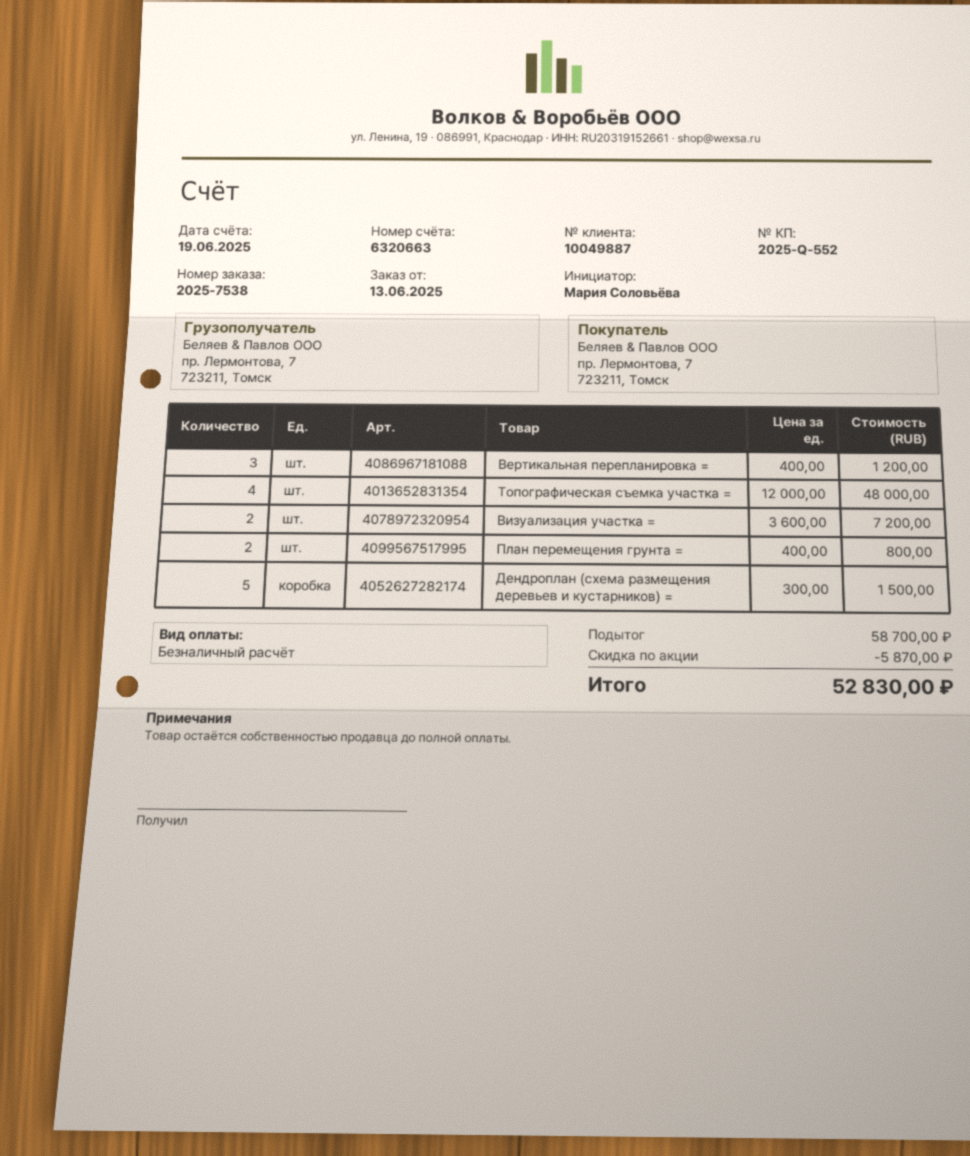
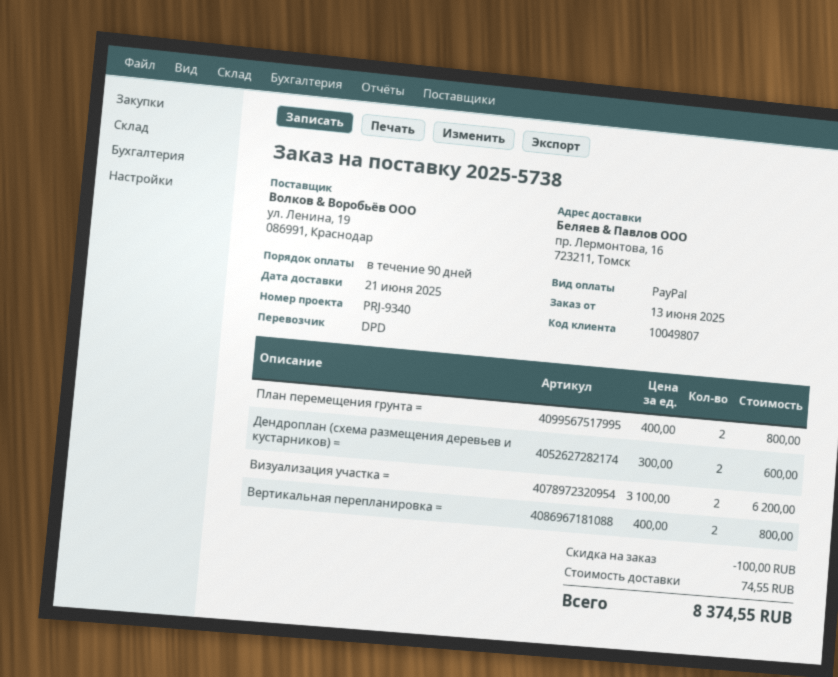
order number: 2025-7538 -> 2025-5738
customer number: 10049887 -> 10049807
payment method: bank transfer -> PayPal
ship to: пр. Лермонтова, 7, 723211, Томск -> пр. Лермонтова, 16, 723211, Томск
Вертикальная перепланировка =: 3 x 400.00 = 1200.00 -> 2 x 400.00 = 800.00
Топографическая съемка участка =: 4 x 12000.00 = 48000.00 -> none
Визуализация участка =: 2 x 3600.00 = 7200.00 -> 2 x 3100.00 = 6200.00
Дендроплан (схема размещения деревьев и кустарников) =: 5 x 300.00 = 1500.00 -> 2 x 300.00 = 600.00
discount: 5870.00 -> 100.00
shipping: none -> 74.55
total: 52830.00 -> 8374.55

